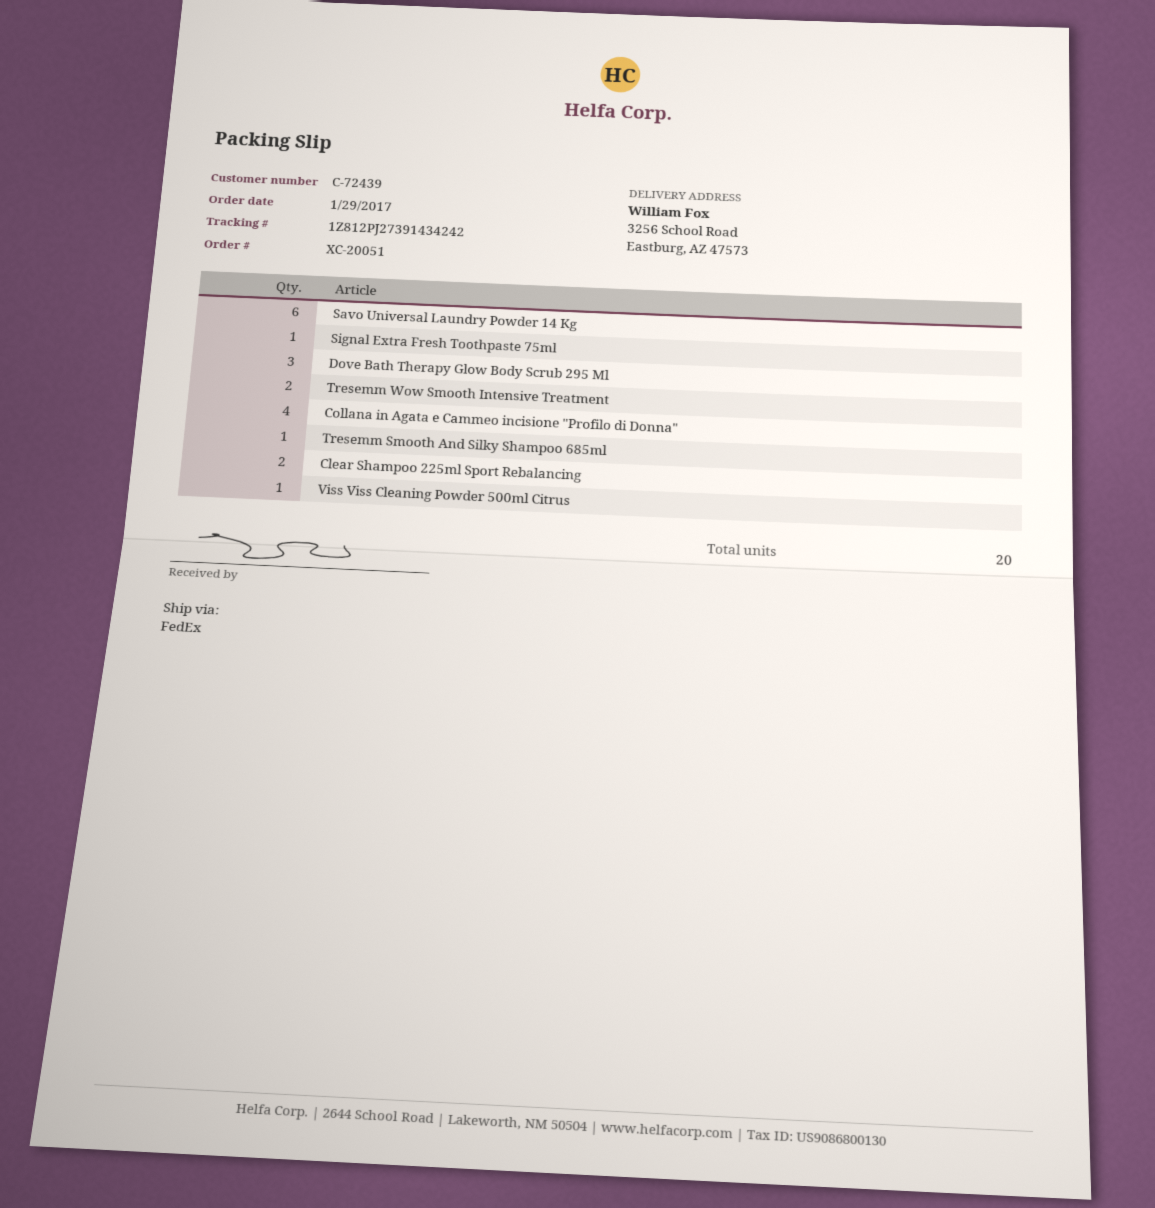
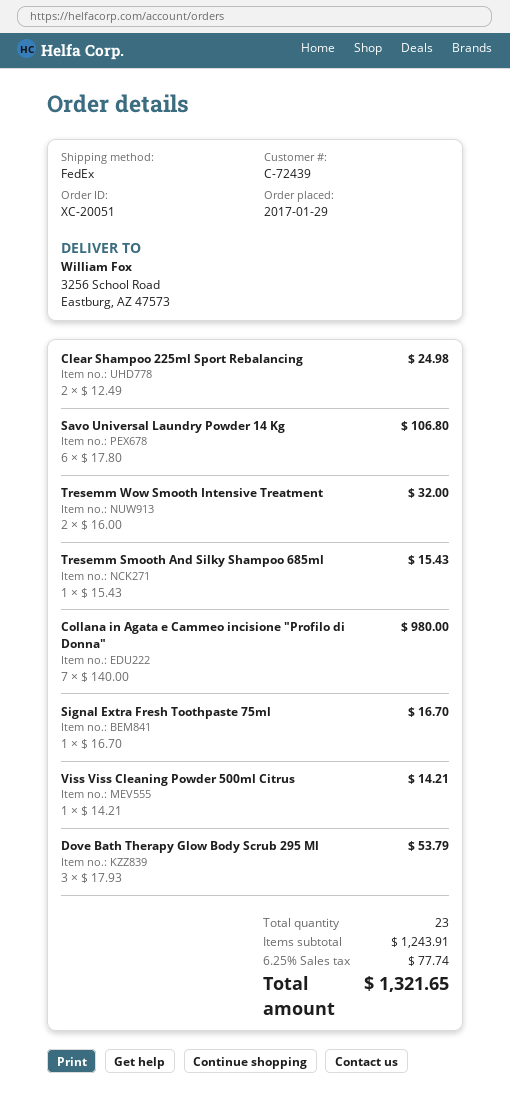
Collana in Agata e Cammeo incisione "Profilo di Donna": 4 -> 7
total quantity: 20 -> 23

